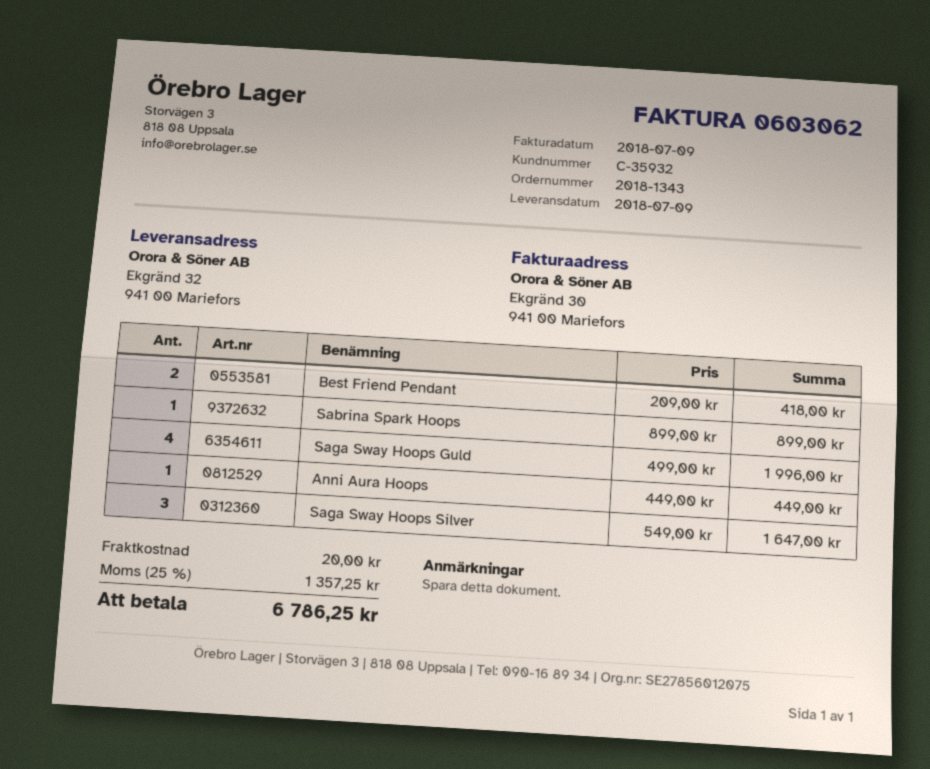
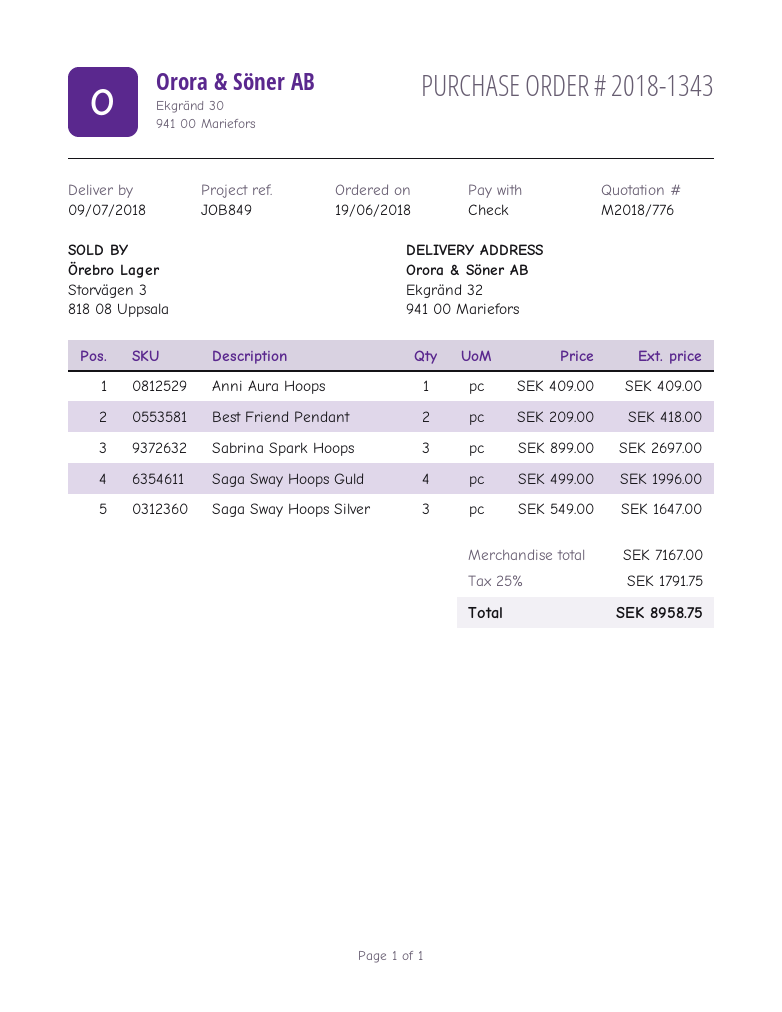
Sabrina Spark Hoops: 1 x 899.00 = 899.00 -> 3 x 899.00 = 2697.00
Anni Aura Hoops: 1 x 449.00 = 449.00 -> 1 x 409.00 = 409.00
shipping: 20.00 -> none
tax: 25% = 1357.25 -> 25% = 1791.75
total: 6786.25 -> 8958.75

